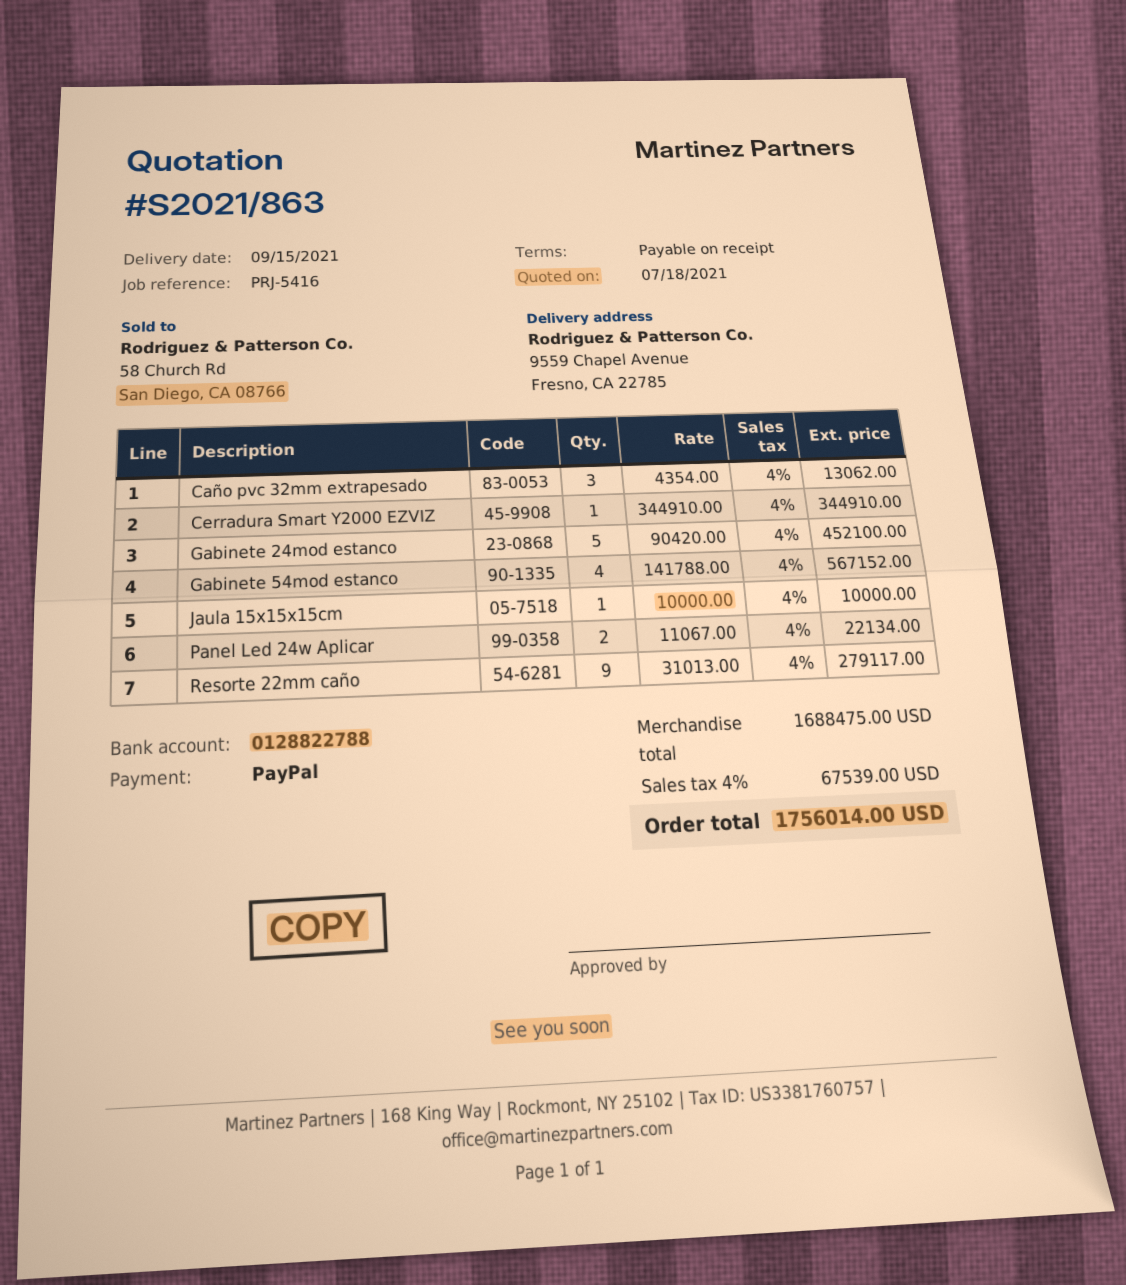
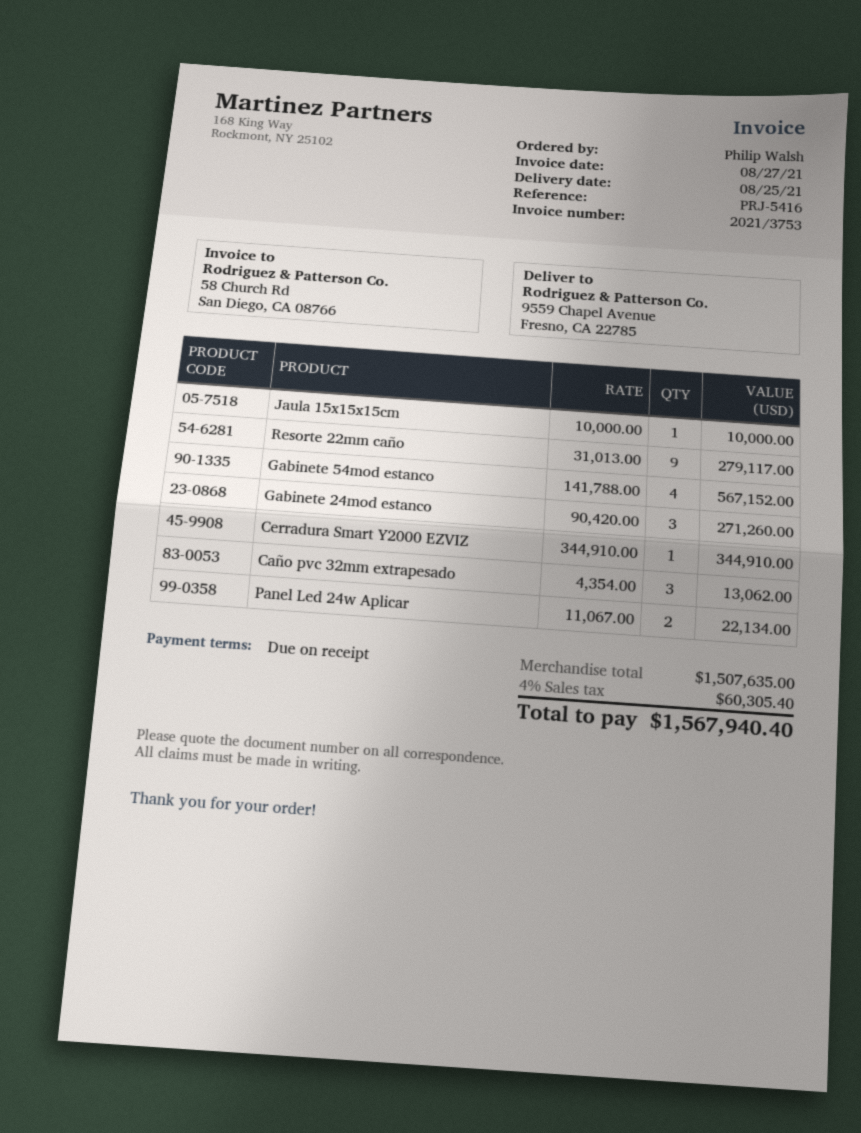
delivery date: 2021-09-15 -> 2021-08-25
Gabinete 24mod estanco: 5 x 90420.00 = 452100.00 -> 3 x 90420.00 = 271260.00
subtotal: 1688475.00 -> 1507635.00
tax: 4% = 67539.00 -> 4% = 60305.40
total: 1756014.00 -> 1567940.40

